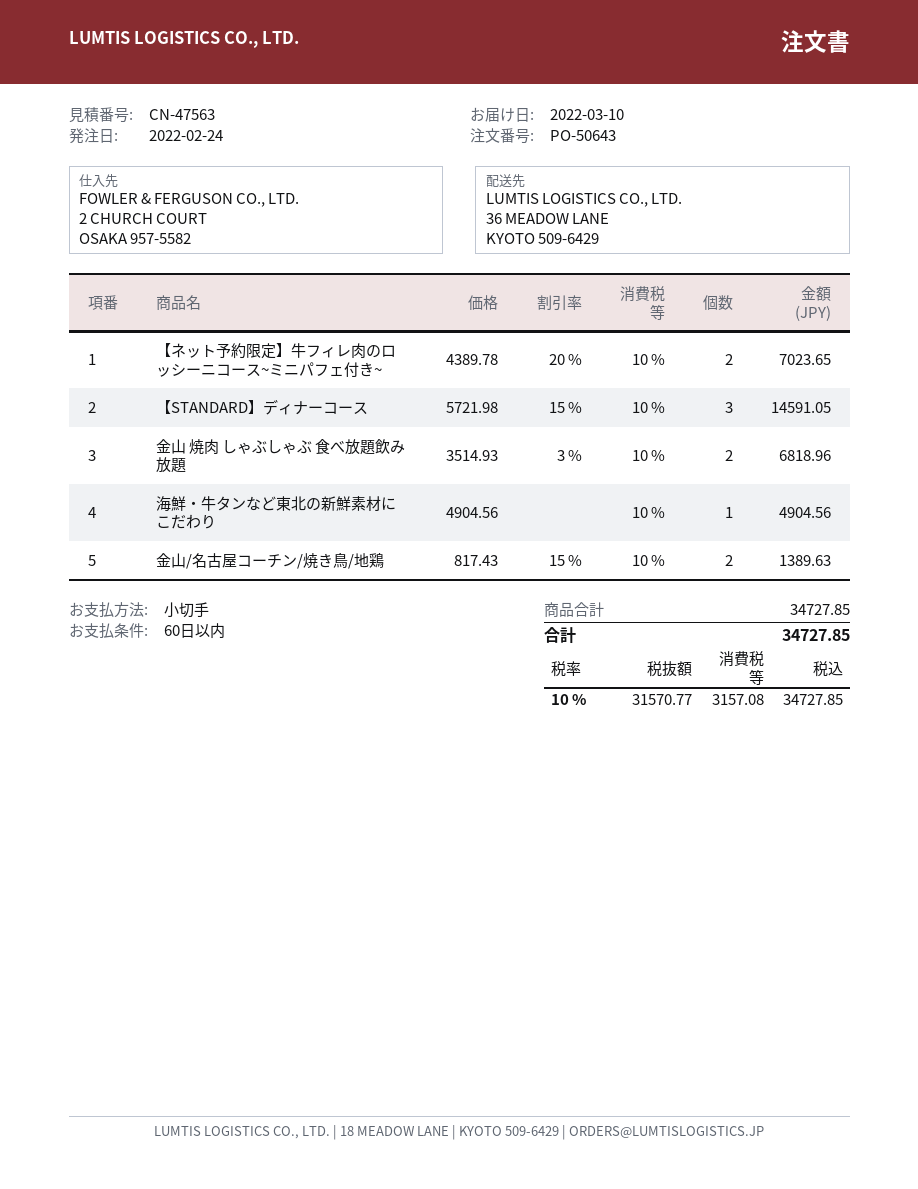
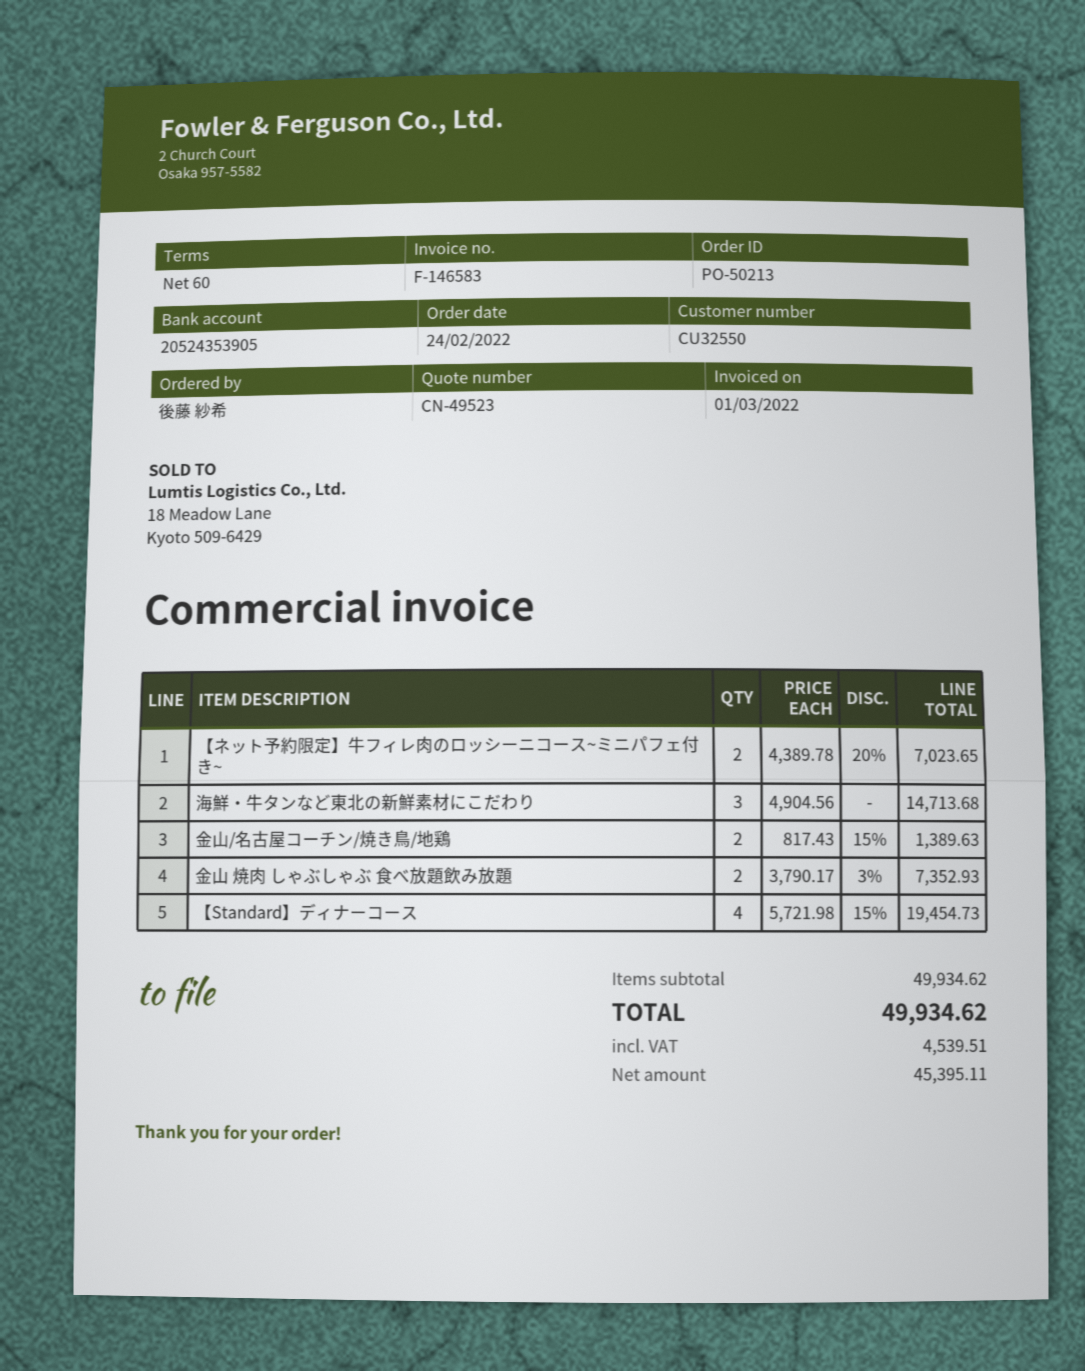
quote number: CN-47563 -> CN-49523
order number: PO-50643 -> PO-50213
【STANDARD】ディナーコース: 3 x 5721.98 - 15% = 14591.05 -> 4 x 5721.98 - 15% = 19454.73
金山 焼肉 しゃぶしゃぶ 食べ放題飲み放題: 2 x 3514.93 - 3% = 6818.96 -> 2 x 3790.17 - 3% = 7352.93
海鮮・牛タンなど東北の新鮮素材にこだわり: 1 x 4904.56 = 4904.56 -> 3 x 4904.56 = 14713.68
subtotal: 34727.85 -> 49934.62
net: 31570.77 -> 45395.11
tax: 3157.08 -> 4539.51
total: 34727.85 -> 49934.62

